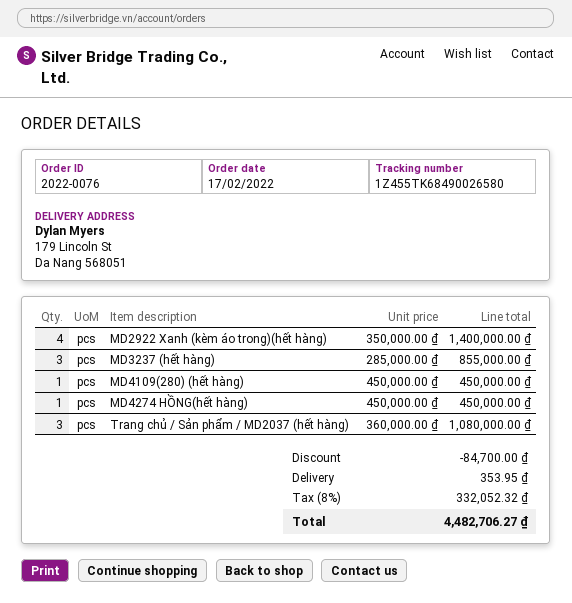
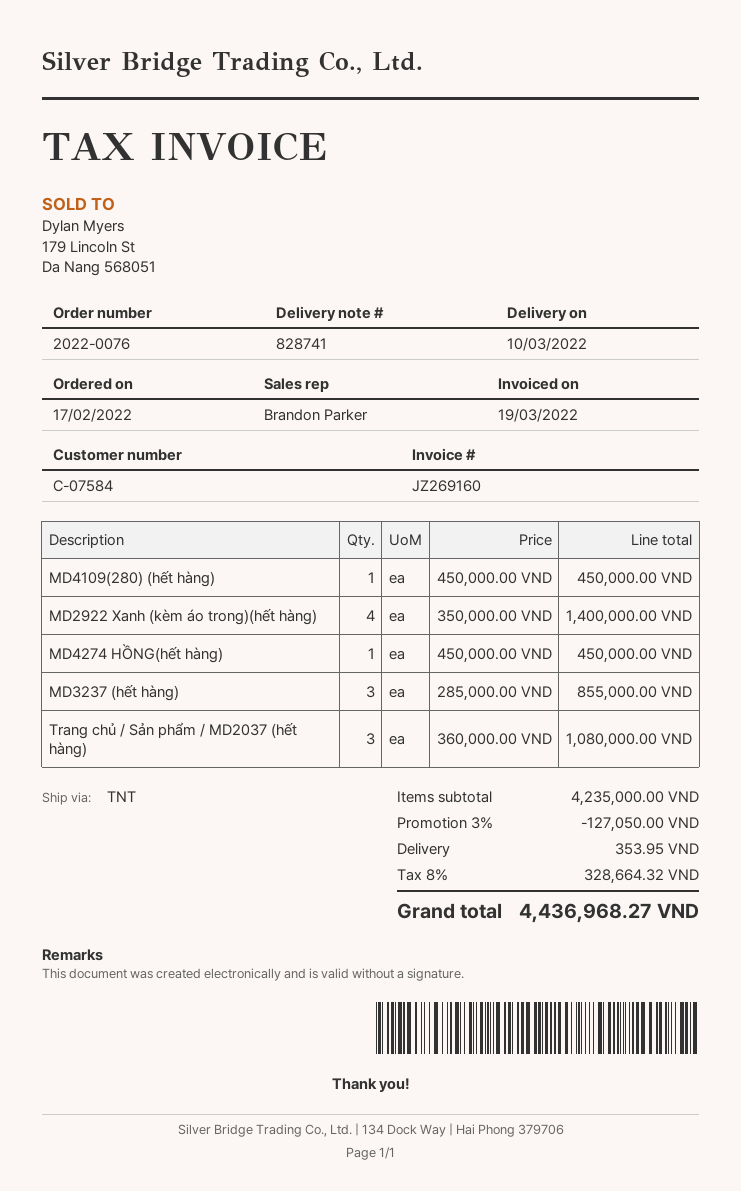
discount: 84700.00 -> 127050.00
tax: 8% = 332052.32 -> 8% = 328664.32
total: 4482706.27 -> 4436968.27

